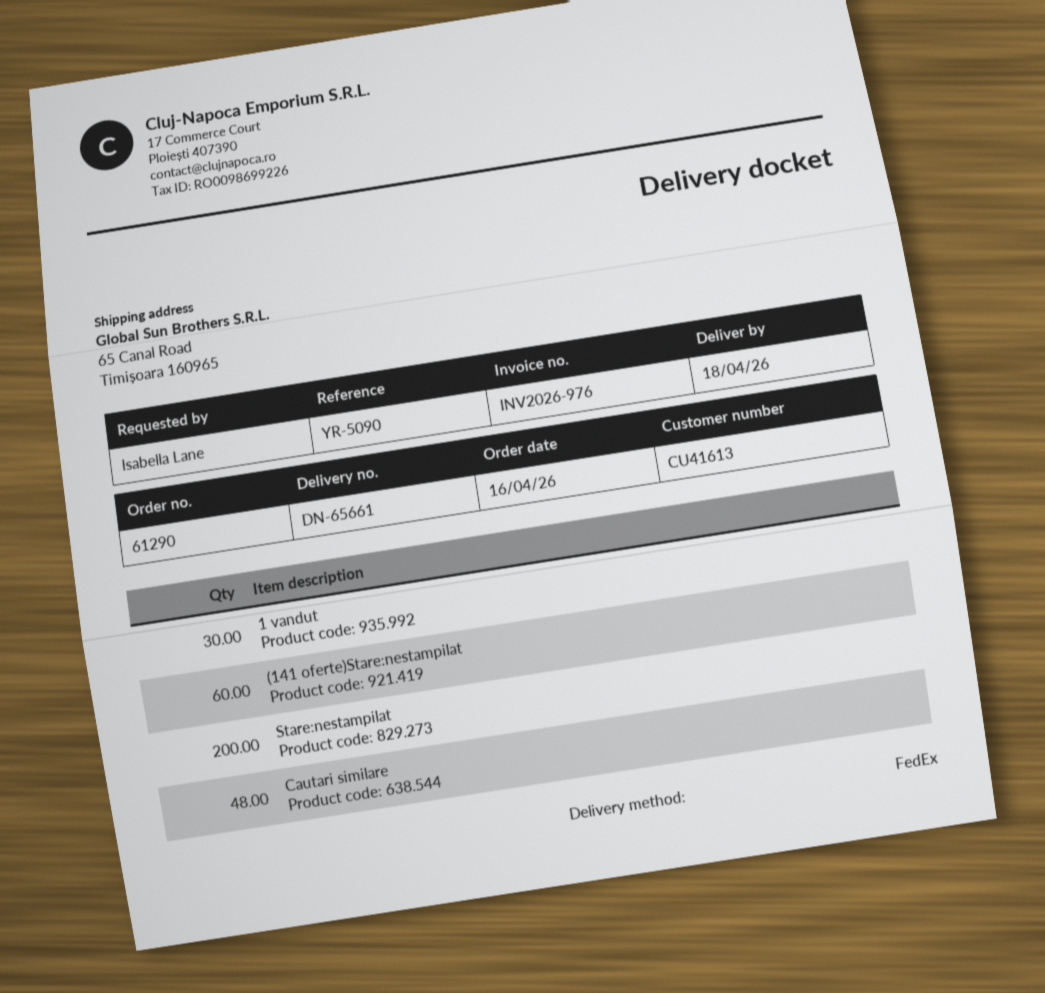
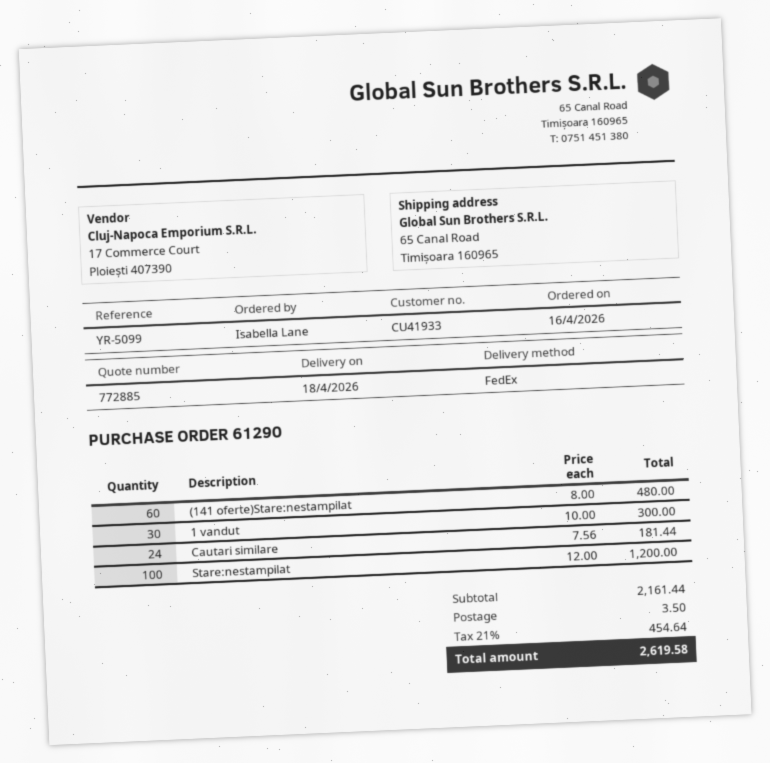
customer number: CU41613 -> CU41933
reference: YR-5090 -> YR-5099
Stare:nestampilat: 200 -> 100
Cautari similare: 48 -> 24

